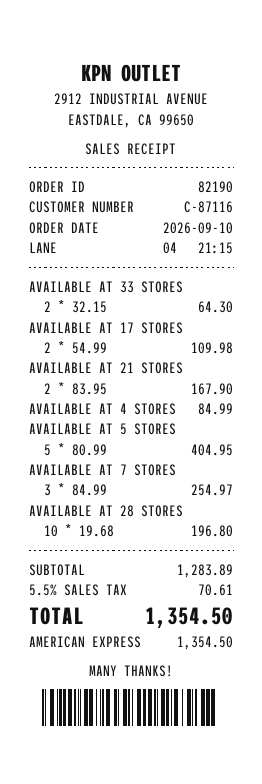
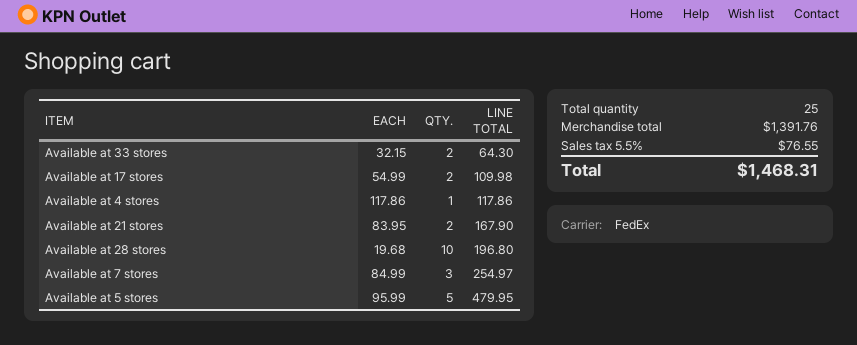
AVAILABLE AT 4 STORES: 1 x 84.99 = 84.99 -> 1 x 117.86 = 117.86
AVAILABLE AT 5 STORES: 5 x 80.99 = 404.95 -> 5 x 95.99 = 479.95
subtotal: 1283.89 -> 1391.76
tax: 5.5% = 70.61 -> 5.5% = 76.55
total: 1354.50 -> 1468.31

